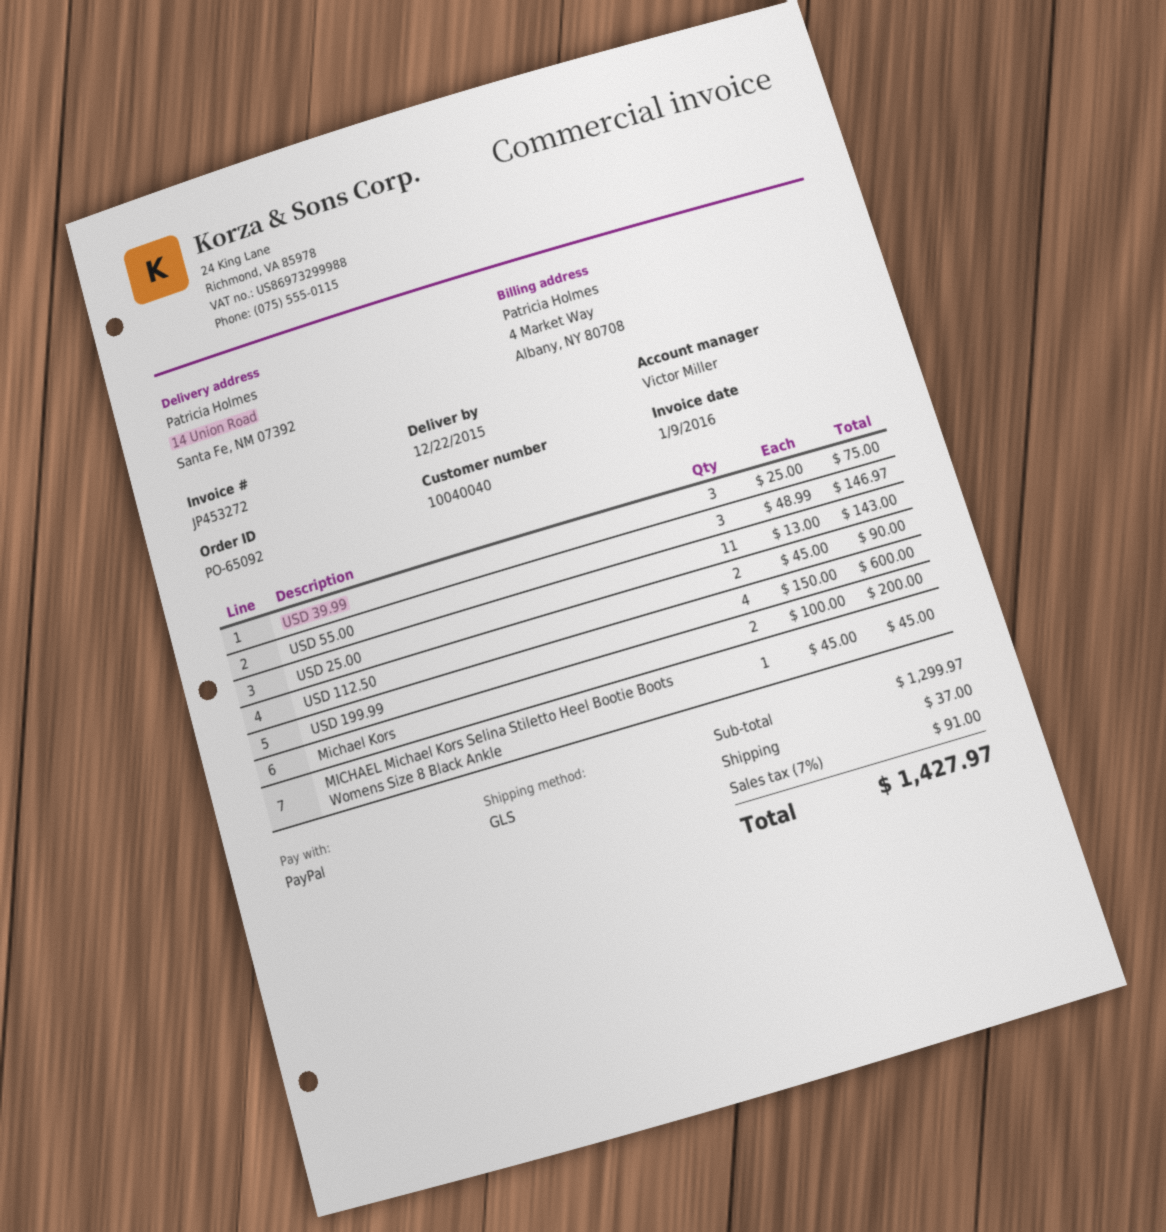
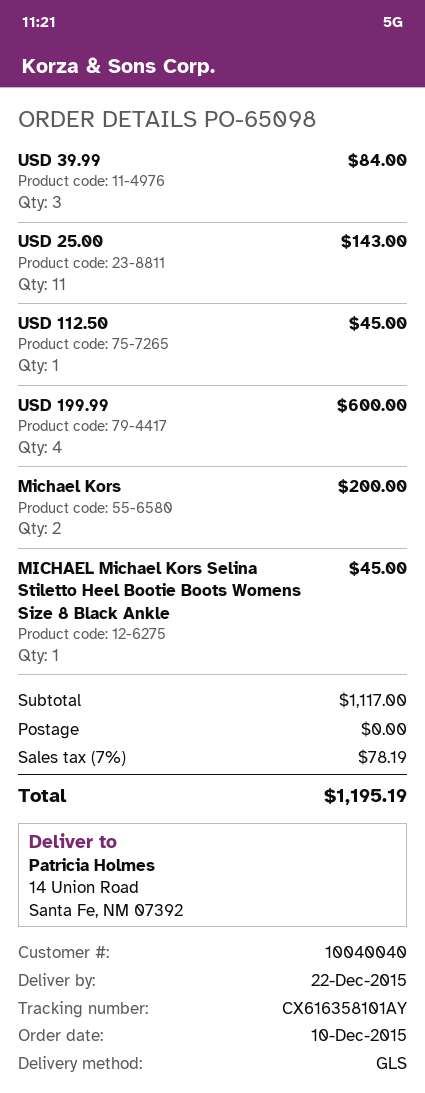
order number: PO-65092 -> PO-65098
USD 39.99: 3 for 75.00 -> 3 for 84.00
USD 55.00: 3 for 146.97 -> none
USD 112.50: 2 for 90.00 -> 1 for 45.00
subtotal: 1299.97 -> 1117.00
shipping: 37.00 -> 0.00
tax: 7% = 91.00 -> 7% = 78.19
total: 1427.97 -> 1195.19

